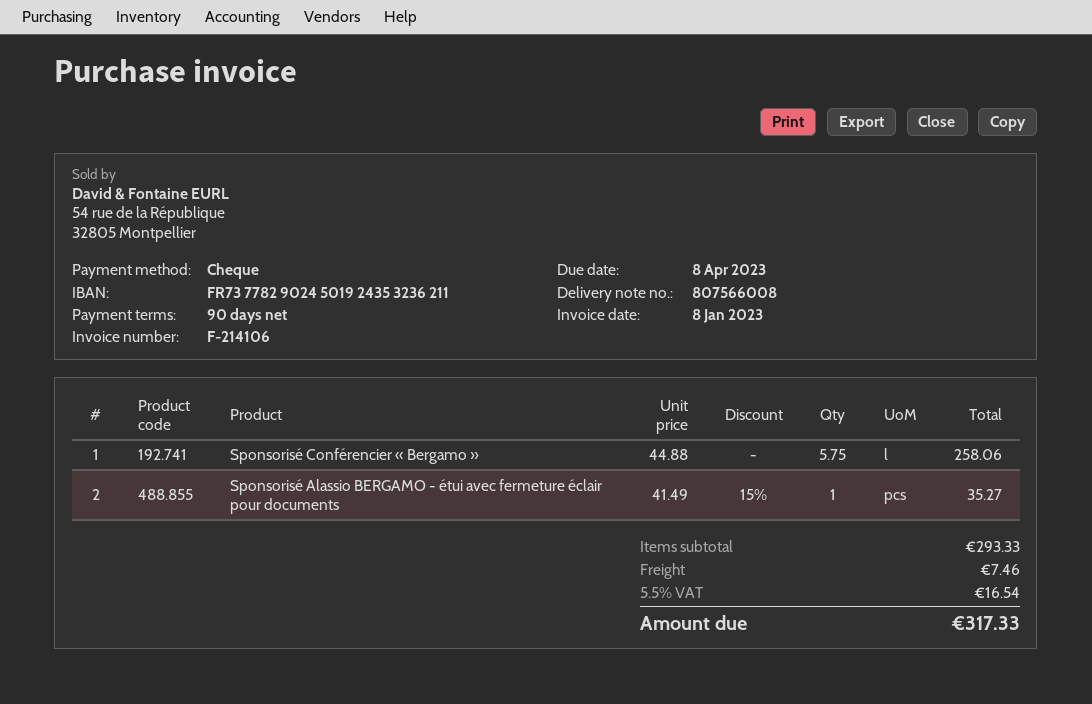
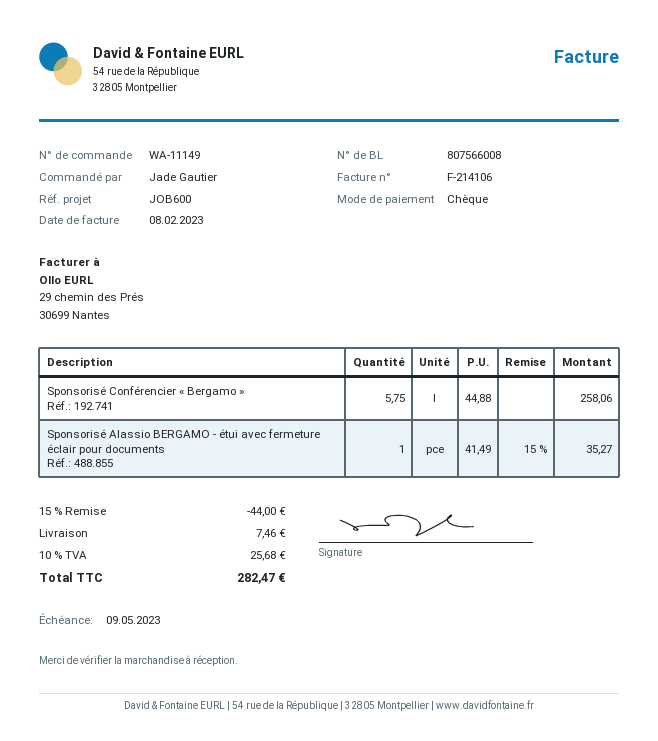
invoice date: 2023-01-08 -> 2023-02-08
due date: 2023-04-08 -> 2023-05-09
discount: none -> 15% = 44.00
tax: 5.5% = 16.54 -> 10% = 25.68
total: 317.33 -> 282.47

